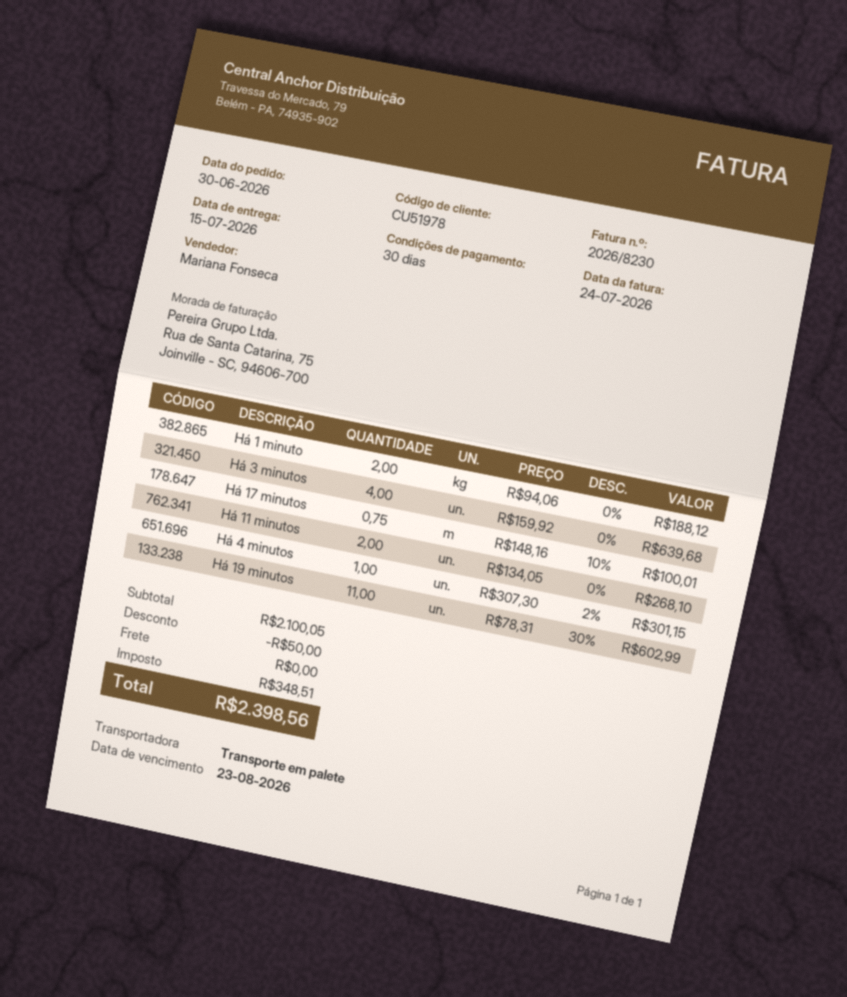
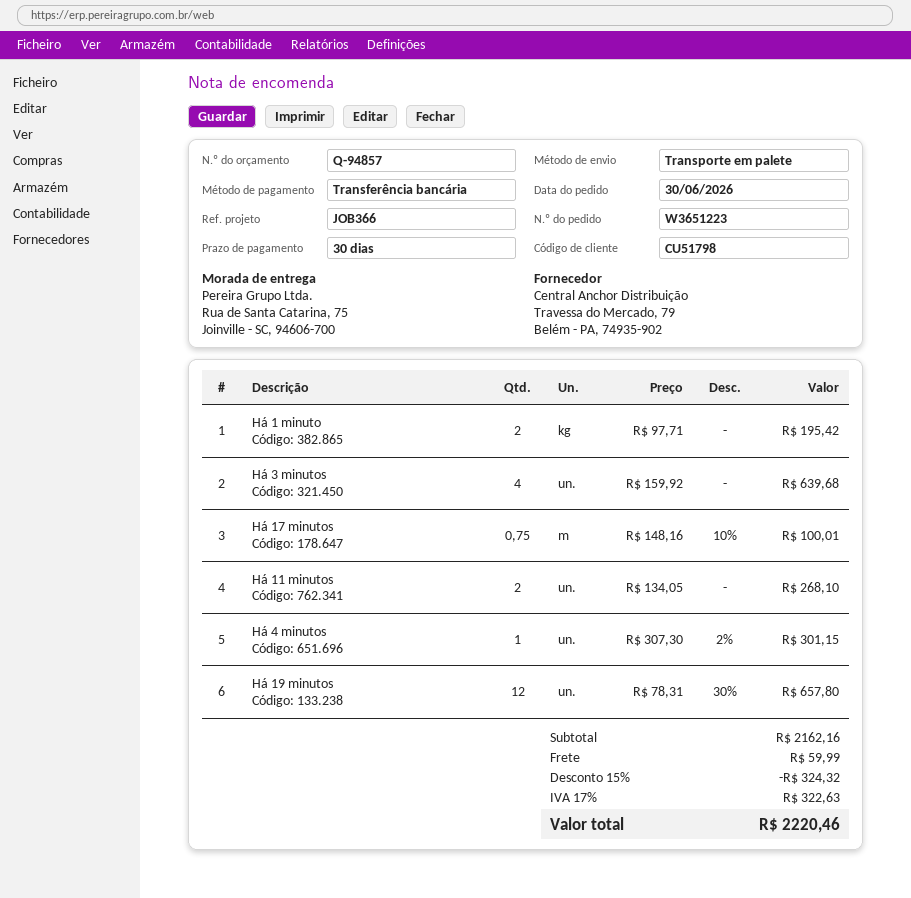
customer number: CU51978 -> CU51798
Há 1 minuto: 2 x 94.06 = 188.12 -> 2 x 97.71 = 195.42
Há 19 minutos: 11 x 78.31 - 30% = 602.99 -> 12 x 78.31 - 30% = 657.80
subtotal: 2100.05 -> 2162.16
discount: 50.00 -> 324.32
shipping: 0.00 -> 59.99
tax: 348.51 -> 322.63
total: 2398.56 -> 2220.46

